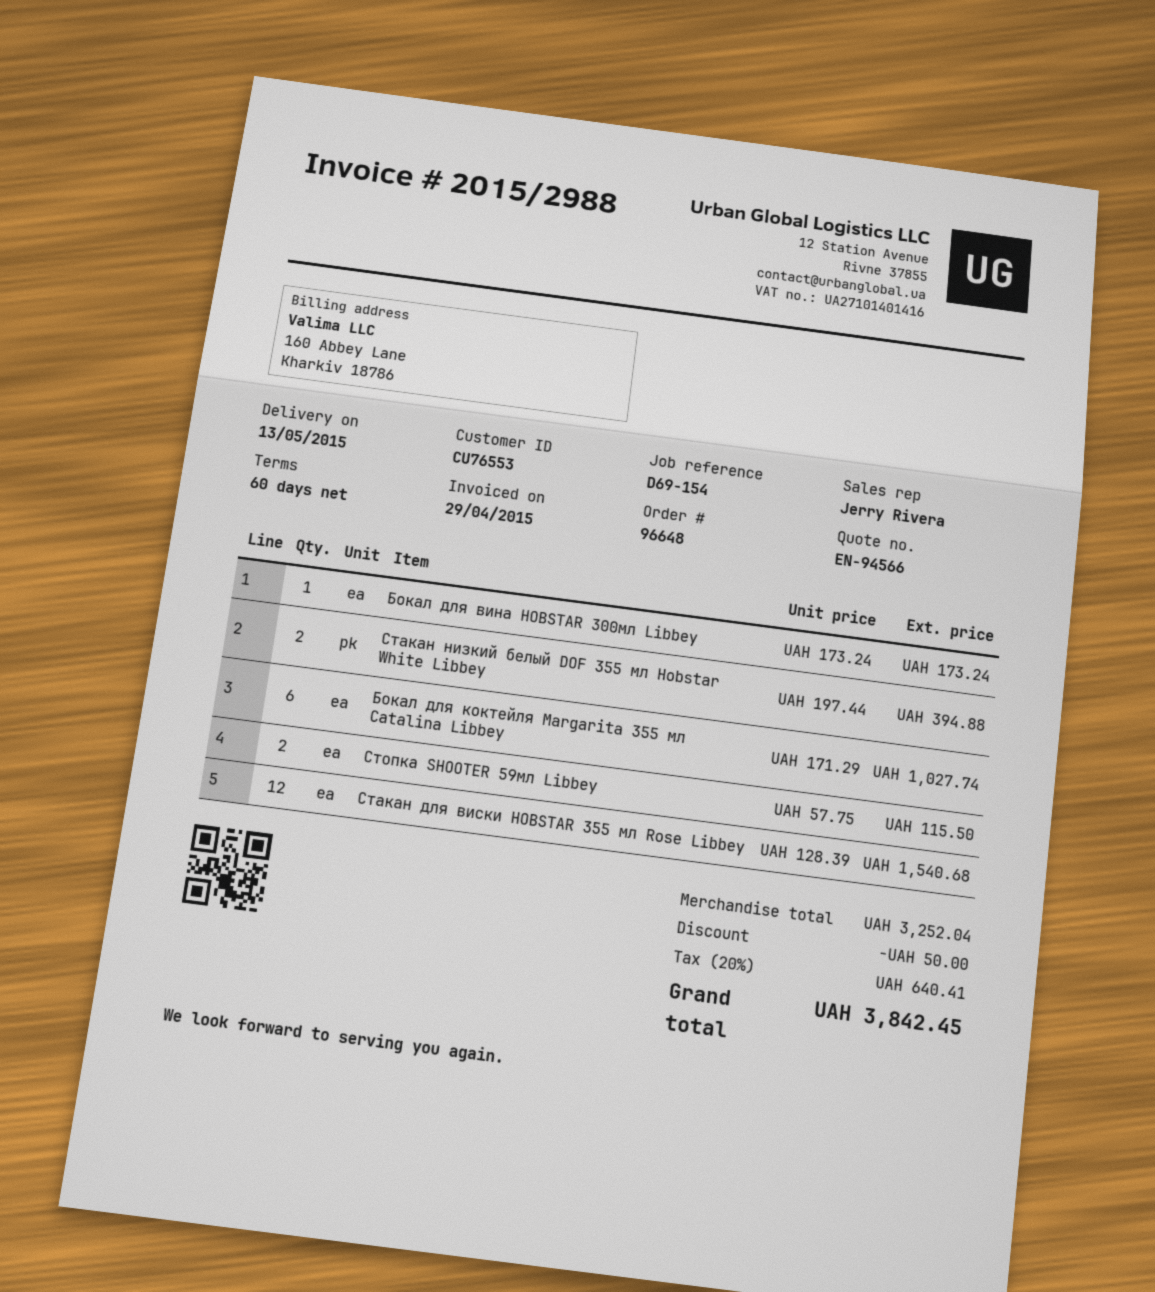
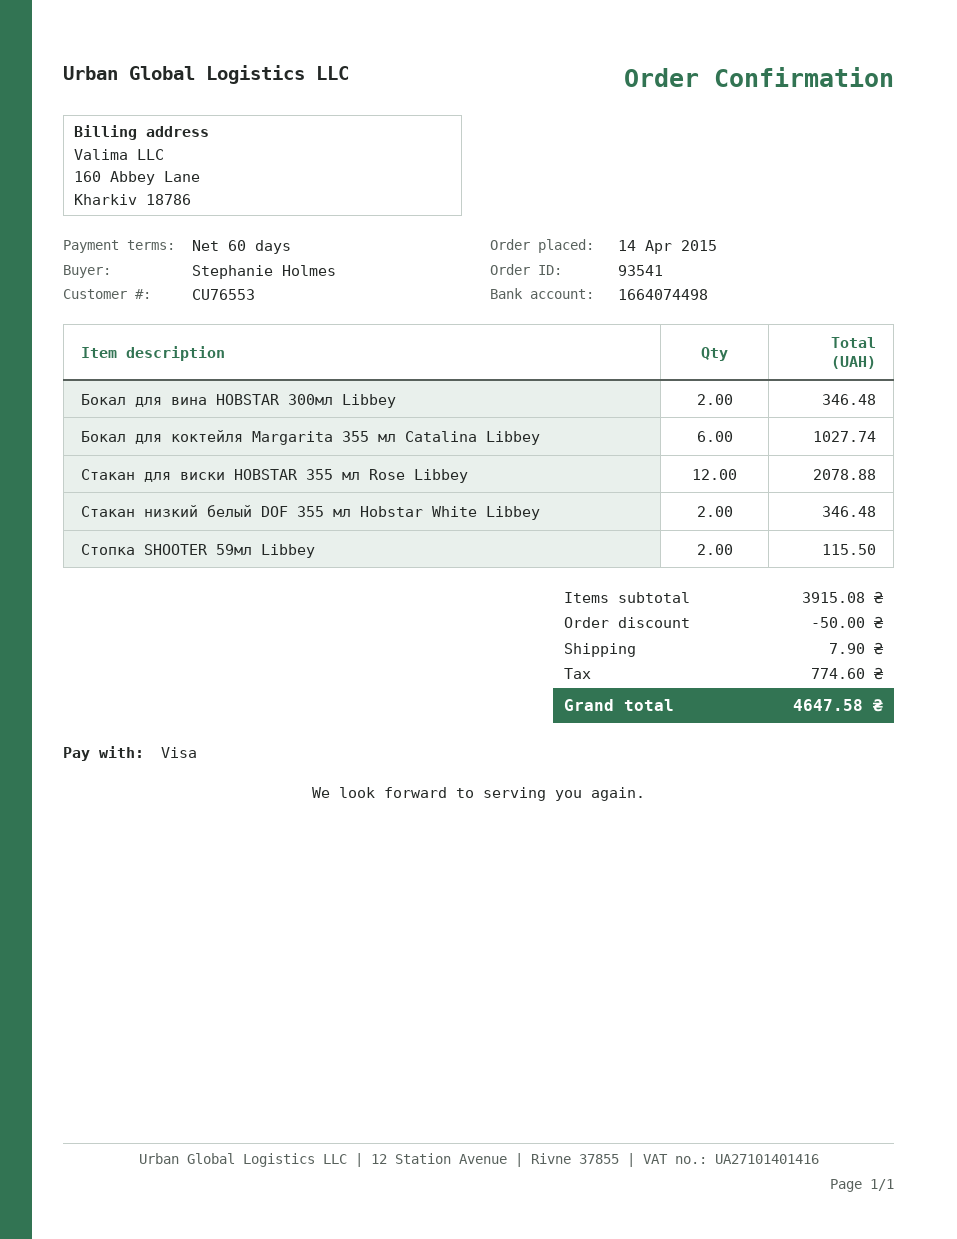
order number: 96648 -> 93541
Бокал для вина HOBSTAR 300мл Libbey: 1 for 173.24 -> 2 for 346.48
Стакан низкий белый DOF 355 мл Hobstar White Libbey: 2 for 394.88 -> 2 for 346.48
Стакан для виски HOBSTAR 355 мл Rose Libbey: 12 for 1540.68 -> 12 for 2078.88
subtotal: 3252.04 -> 3915.08
shipping: none -> 7.90
tax: 640.41 -> 774.60
total: 3842.45 -> 4647.58

